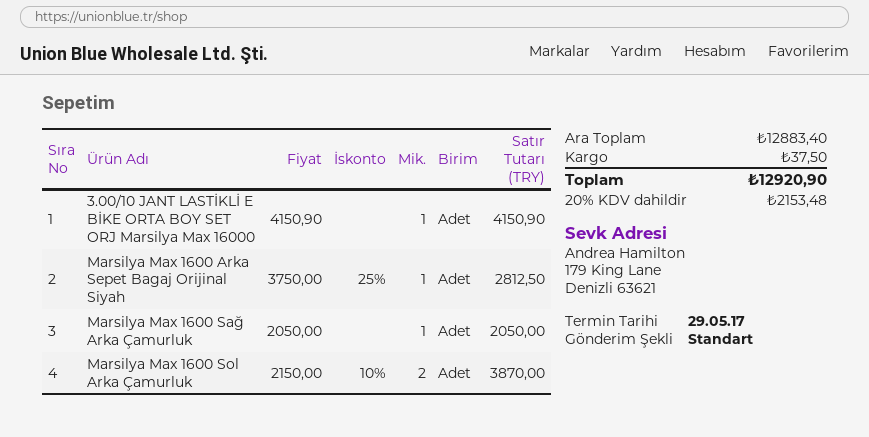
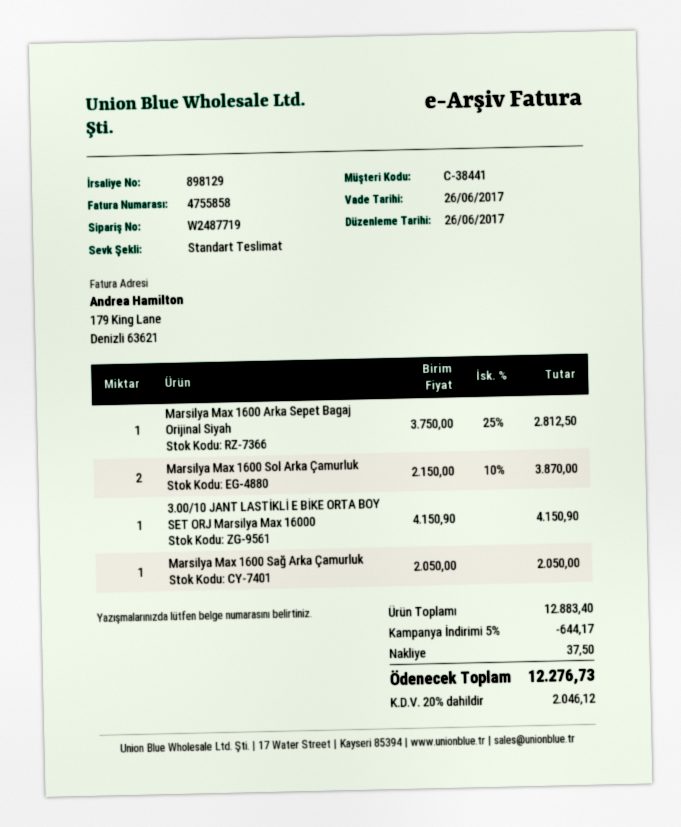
discount: none -> 5% = 644.17
tax: 20% = 2153.48 -> 20% = 2046.12
total: 12920.90 -> 12276.73

